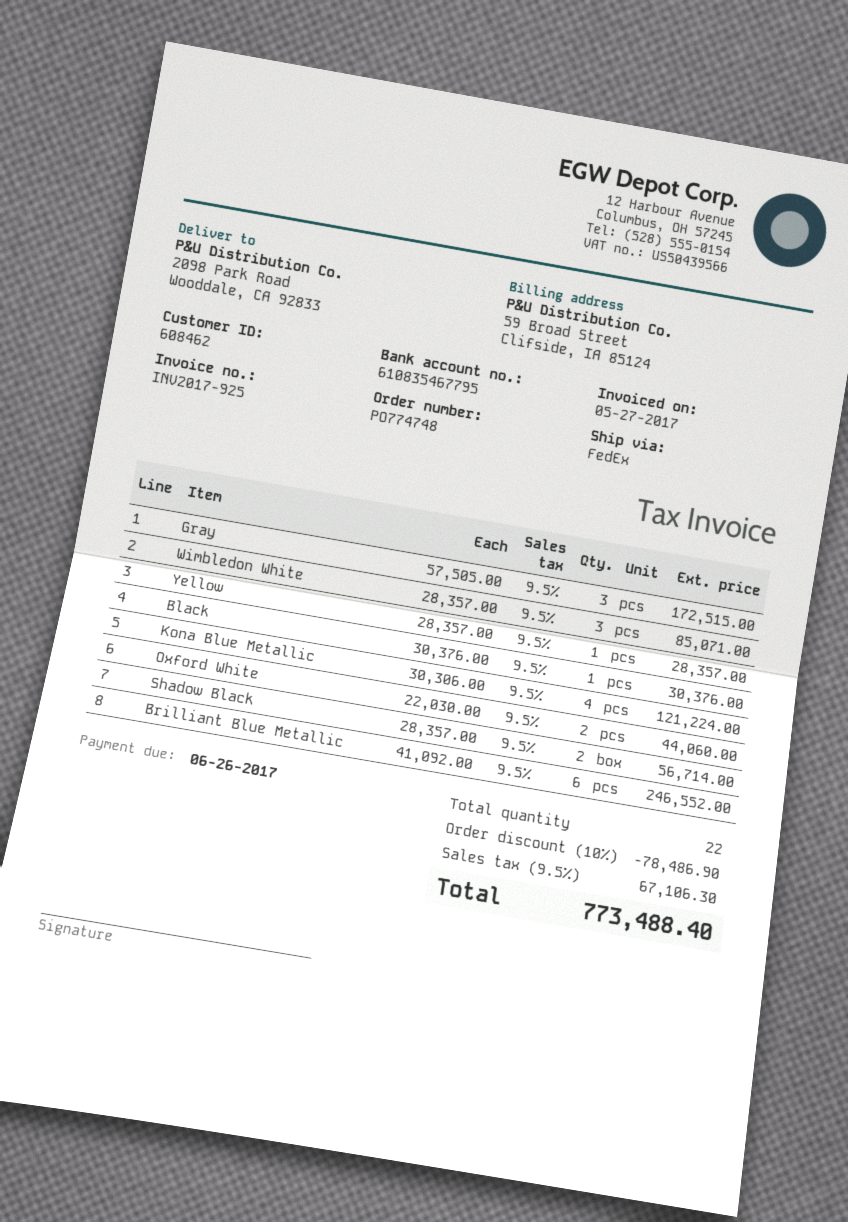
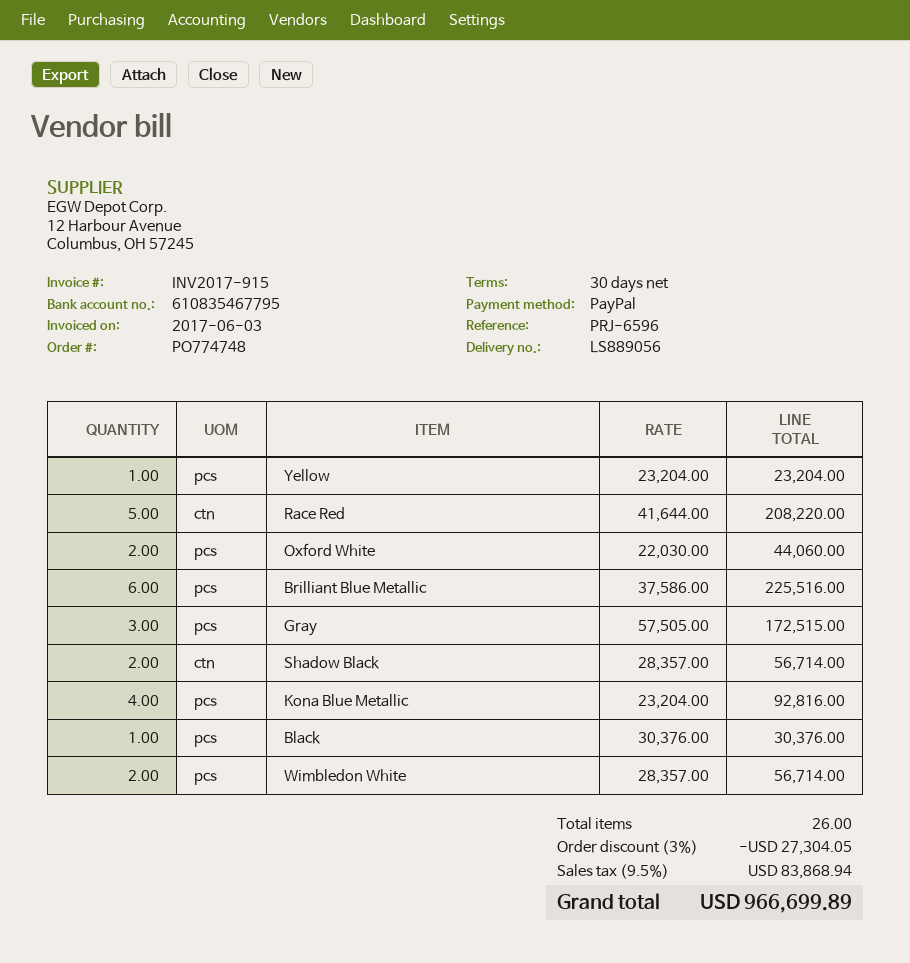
invoice number: INV2017-925 -> INV2017-915
invoice date: 2017-05-27 -> 2017-06-03
Wimbledon White: 3 x 28357.00 = 85071.00 -> 2 x 28357.00 = 56714.00
Yellow: 1 x 28357.00 = 28357.00 -> 1 x 23204.00 = 23204.00
Kona Blue Metallic: 4 x 30306.00 = 121224.00 -> 4 x 23204.00 = 92816.00
Brilliant Blue Metallic: 6 x 41092.00 = 246552.00 -> 6 x 37586.00 = 225516.00
Race Red: none -> 5 x 41644.00 = 208220.00
total quantity: 22 -> 26
discount: 10% = 78486.90 -> 3% = 27304.05
tax: 9.5% = 67106.30 -> 9.5% = 83868.94
total: 773488.40 -> 966699.89

